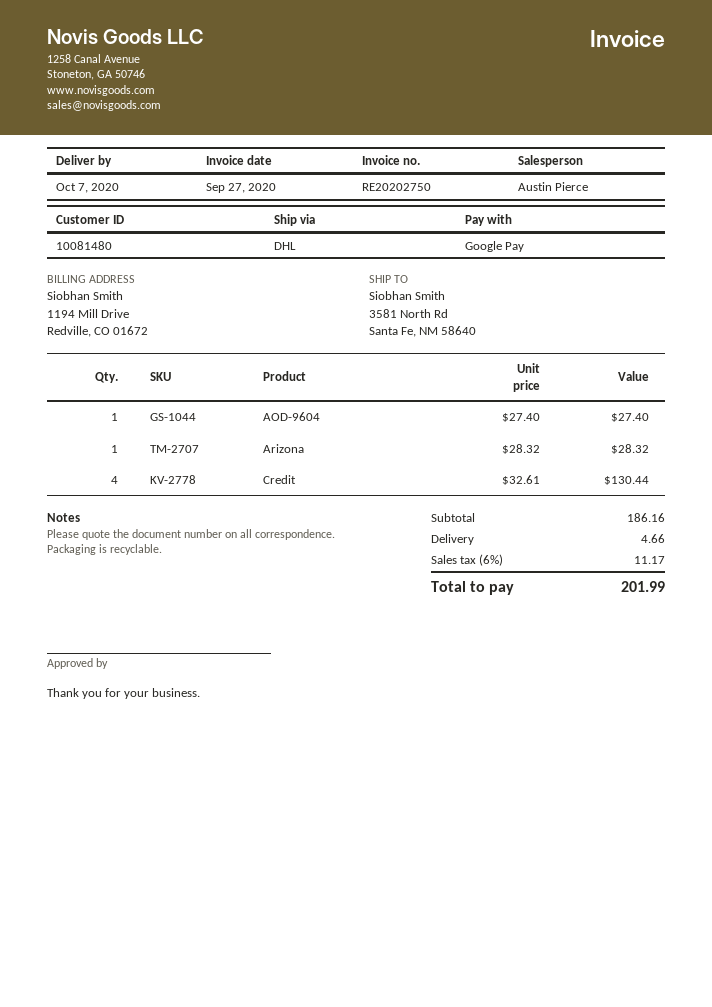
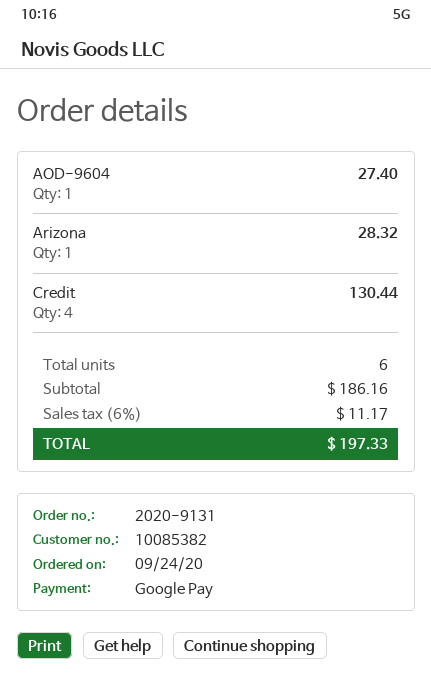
customer number: 10081480 -> 10085382
shipping: 4.66 -> none
total: 201.99 -> 197.33

